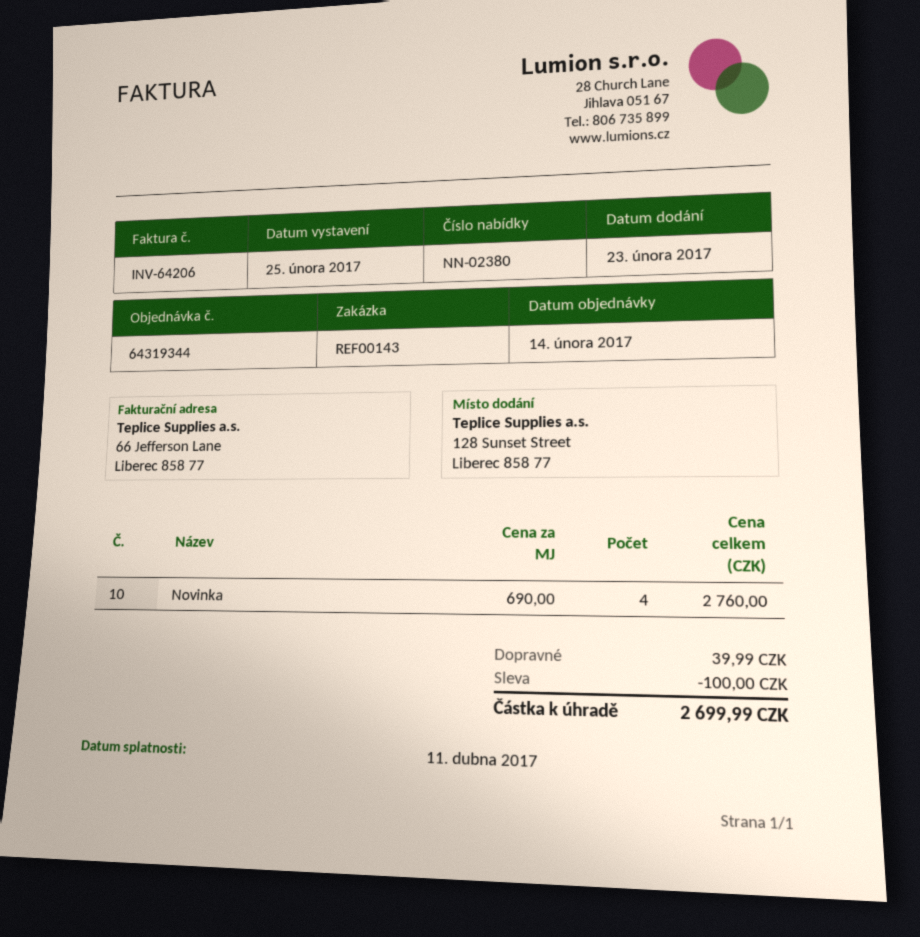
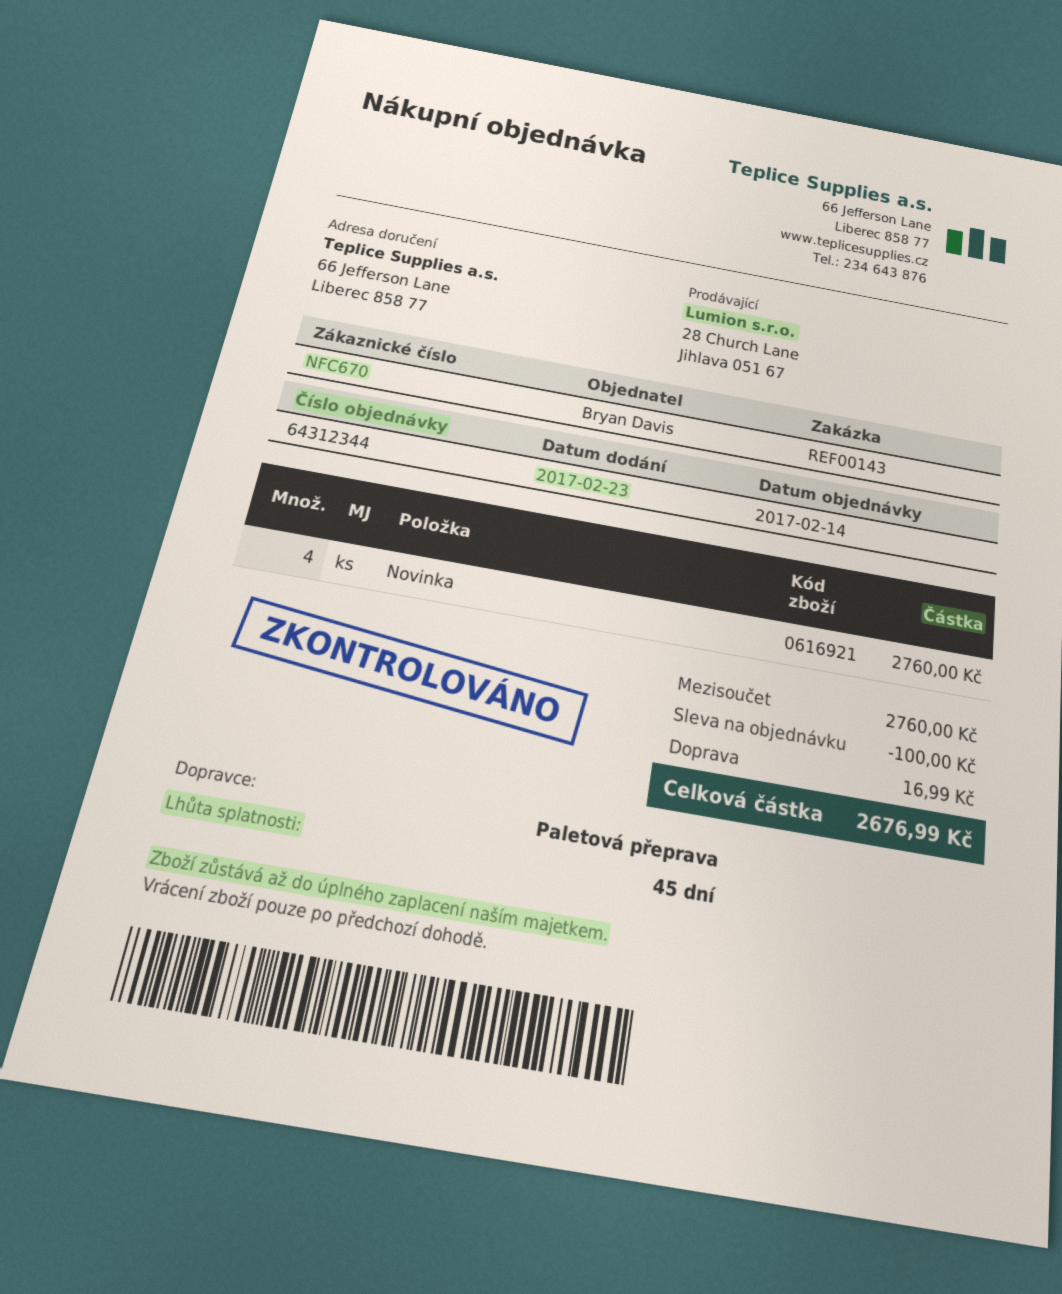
order number: 64319344 -> 64312344
ship to: 128 Sunset Street, Liberec 858 77 -> 66 Jefferson Lane, Liberec 858 77
shipping: 39.99 -> 16.99
total: 2699.99 -> 2676.99

